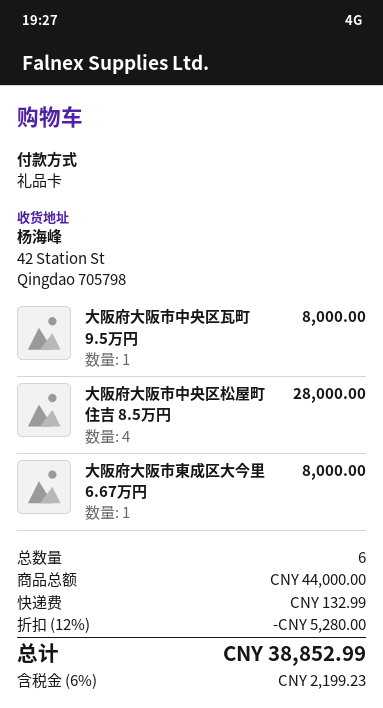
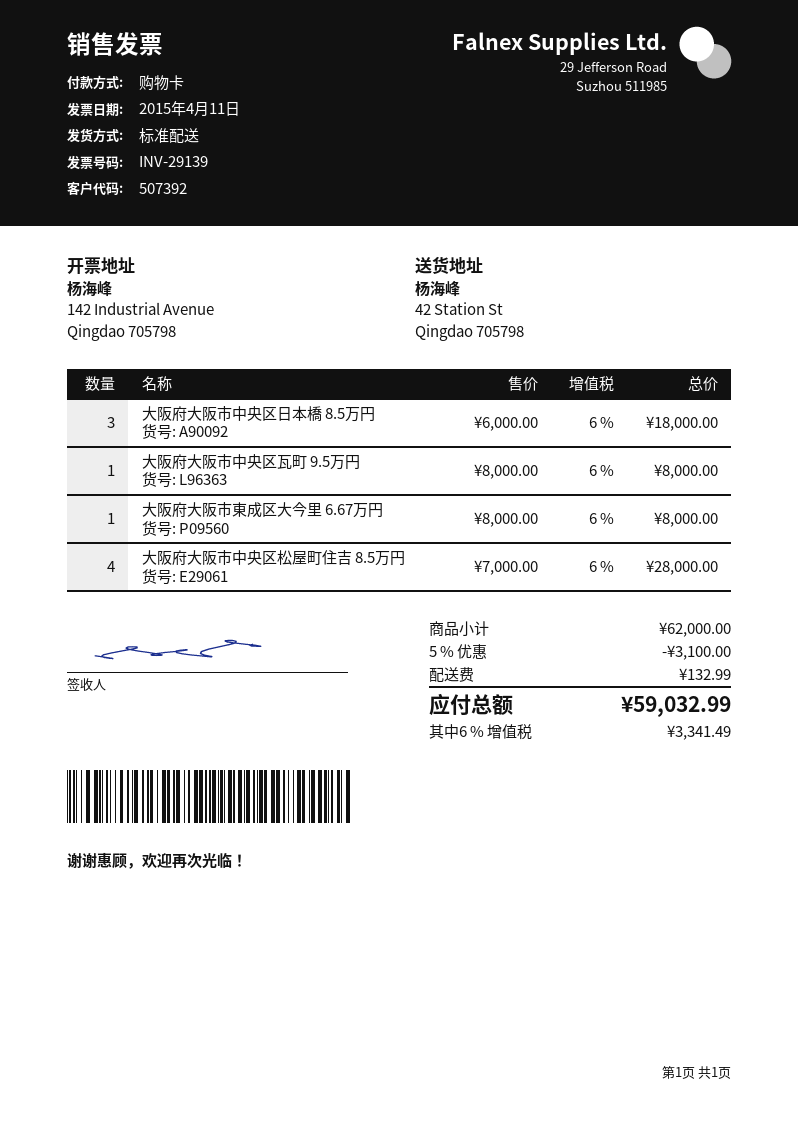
大阪府大阪市中央区日本橋 8.5万円: none -> 3 for 18000.00
subtotal: 44000.00 -> 62000.00
discount: 12% = 5280.00 -> 5% = 3100.00
tax: 6% = 2199.23 -> 6% = 3341.49
total: 38852.99 -> 59032.99

